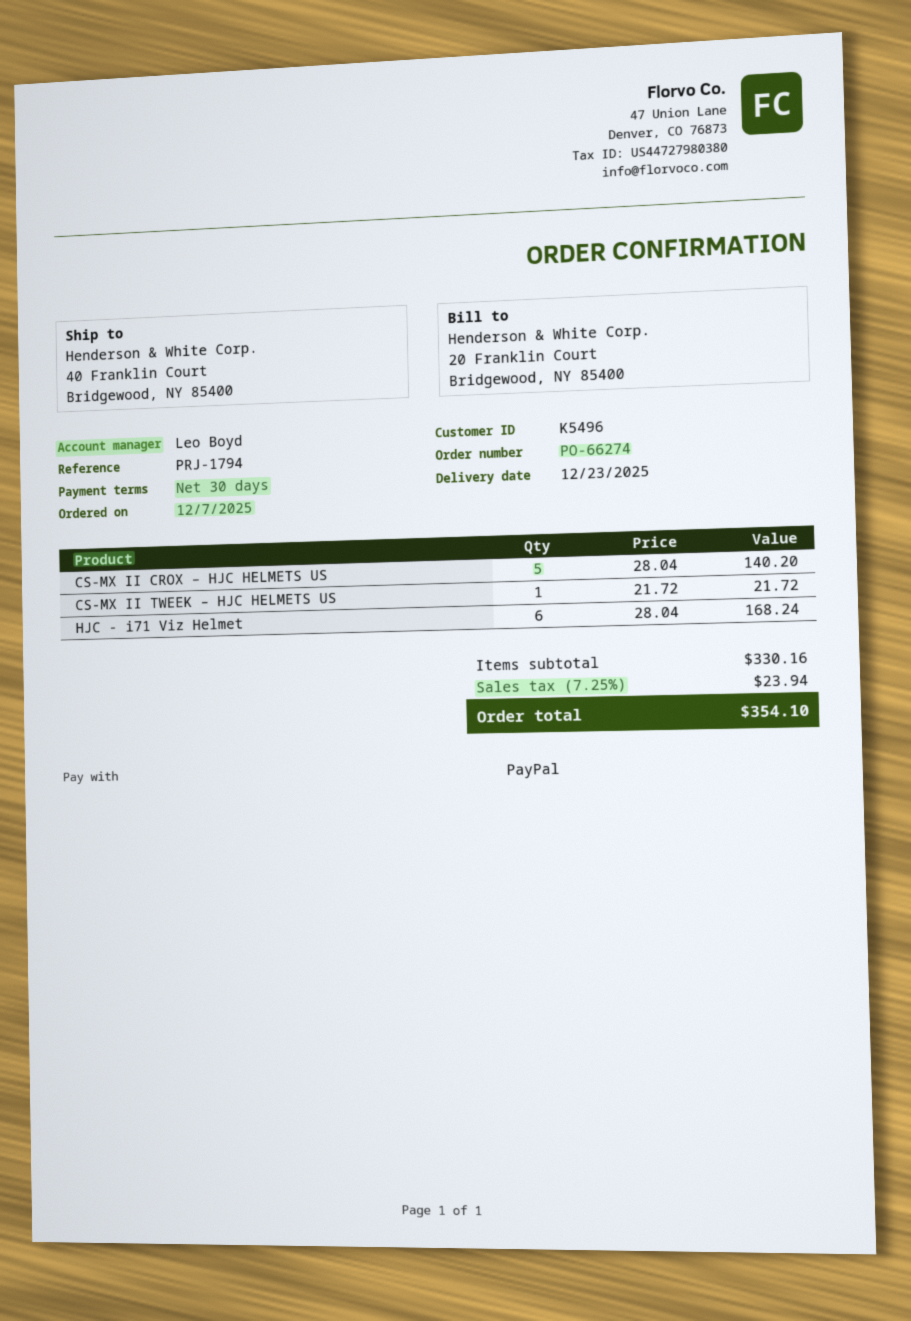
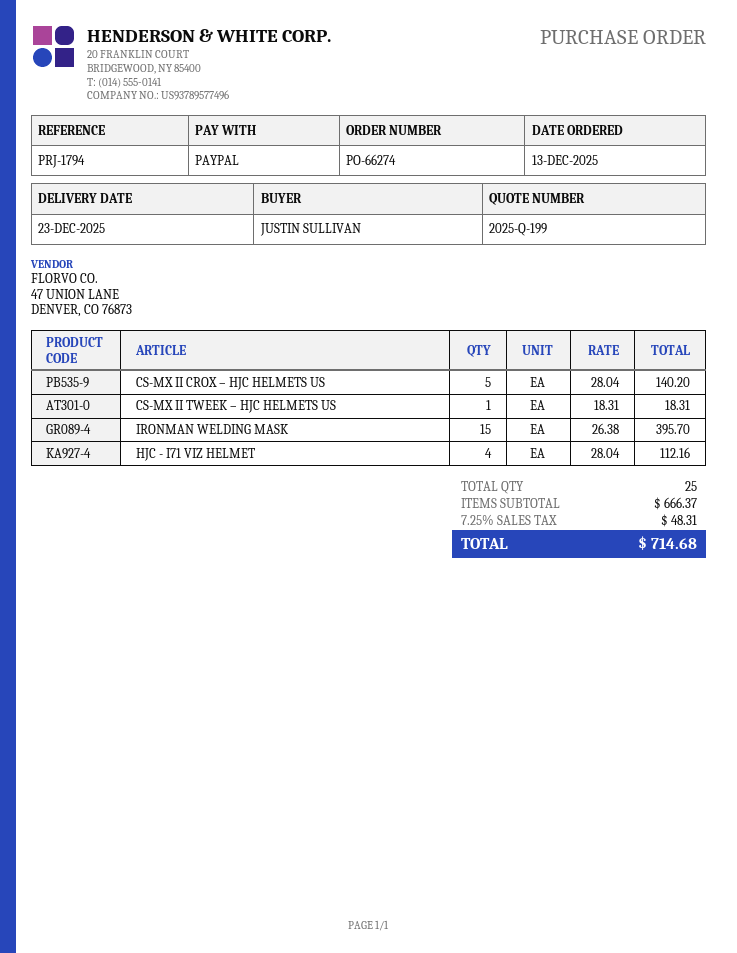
order date: 2025-12-07 -> 2025-12-13
CS-MX II TWEEK – HJC HELMETS US: 1 x 21.72 = 21.72 -> 1 x 18.31 = 18.31
HJC - i71 Viz Helmet: 6 x 28.04 = 168.24 -> 4 x 28.04 = 112.16
IRONMAN WELDING MASK: none -> 15 x 26.38 = 395.70
subtotal: 330.16 -> 666.37
tax: 7.25% = 23.94 -> 7.25% = 48.31
total: 354.10 -> 714.68

